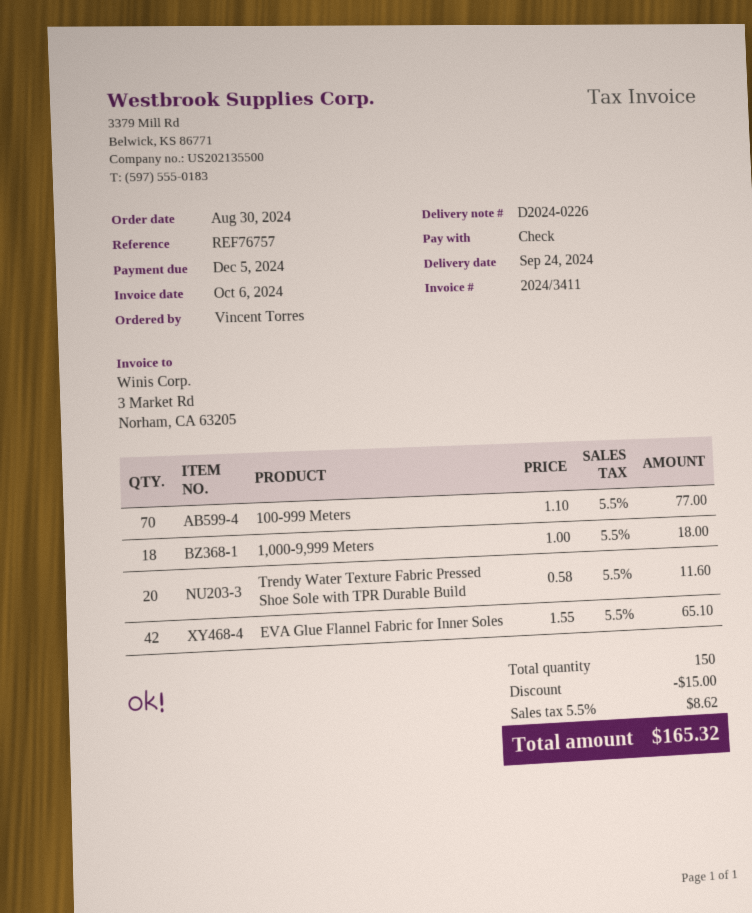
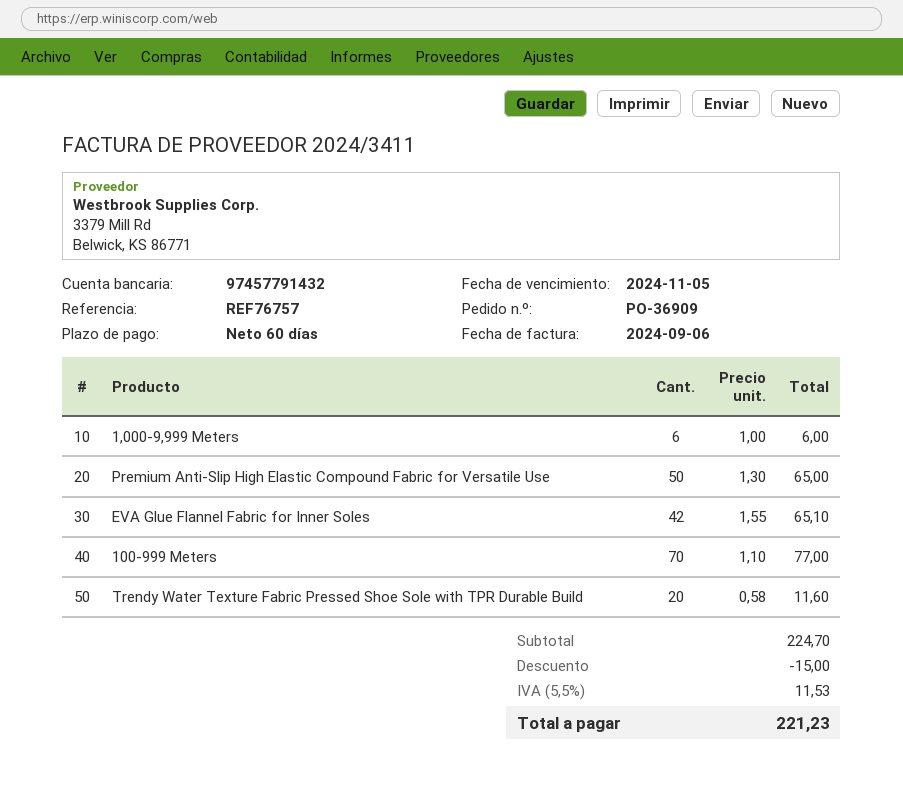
invoice date: 2024-10-06 -> 2024-09-06
due date: 2024-12-05 -> 2024-11-05
1,000-9,999 Meters: 18 x 1.00 = 18.00 -> 6 x 1.00 = 6.00
Premium Anti-Slip High Elastic Compound Fabric for Versatile Use: none -> 50 x 1.30 = 65.00
tax: 5.5% = 8.62 -> 5.5% = 11.53
total: 165.32 -> 221.23

